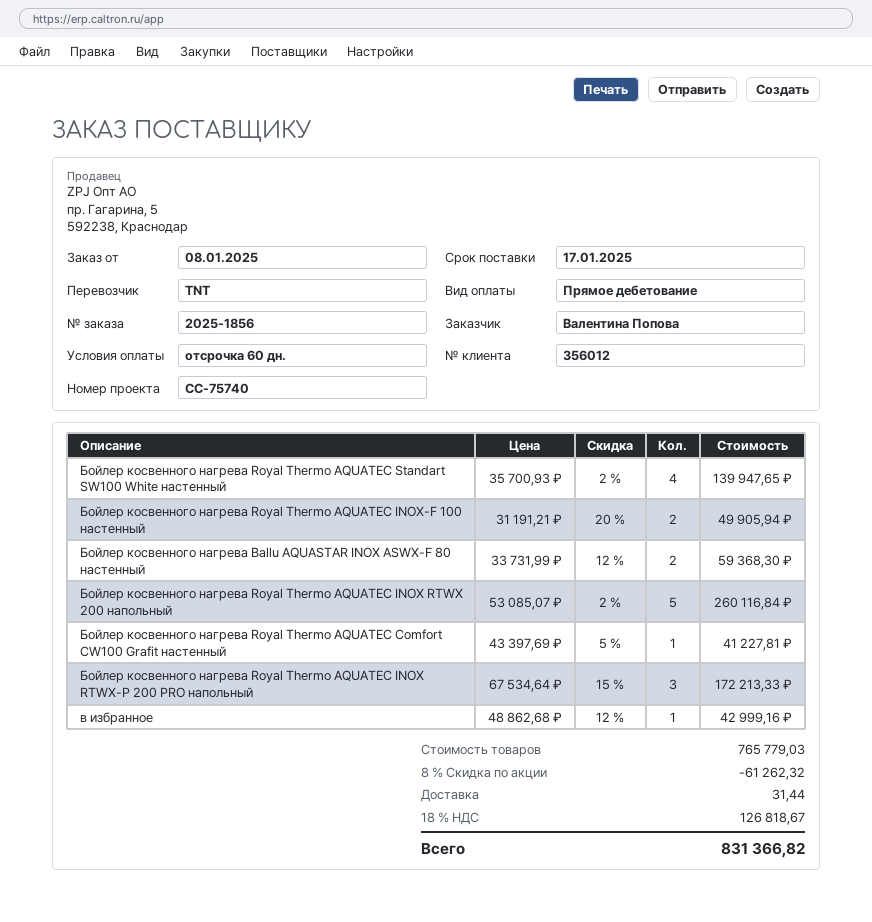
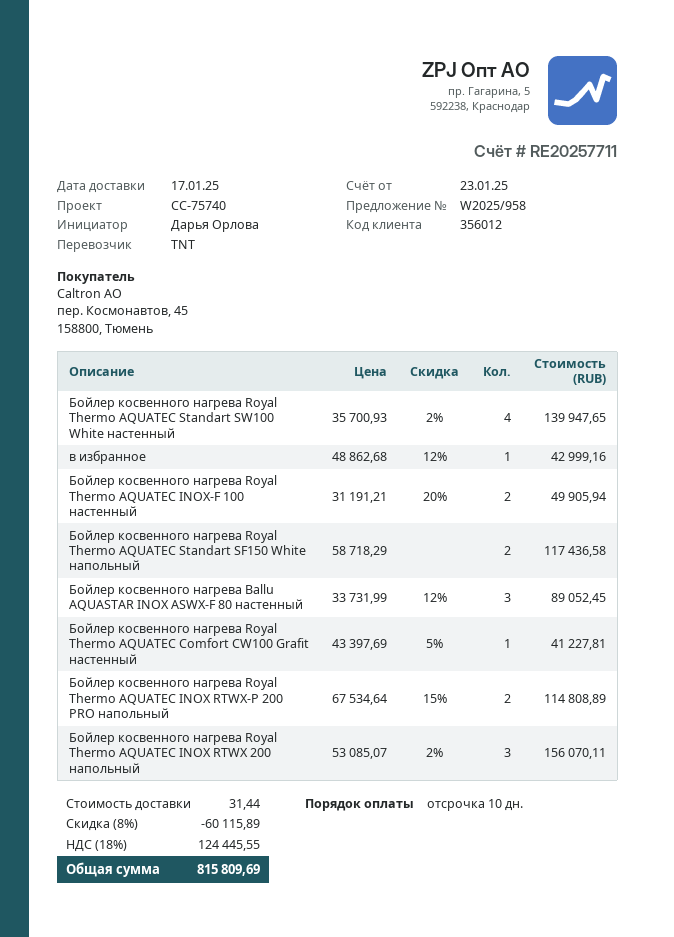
payment terms: 60 days -> 10 days
ordered by: Валентина Попова -> Дарья Орлова
Бойлер косвенного нагрева Ballu AQUASTAR INOX ASWX-F 80 настенный: 2 x 33731.99 - 12% = 59368.30 -> 3 x 33731.99 - 12% = 89052.45
Бойлер косвенного нагрева Royal Thermo AQUATEC INOX RTWX 200 напольный: 5 x 53085.07 - 2% = 260116.84 -> 3 x 53085.07 - 2% = 156070.11
Бойлер косвенного нагрева Royal Thermo AQUATEC INOX RTWX-P 200 PRO напольный: 3 x 67534.64 - 15% = 172213.33 -> 2 x 67534.64 - 15% = 114808.89
Бойлер косвенного нагрева Royal Thermo AQUATEC Standart SF150 White напольный: none -> 2 x 58718.29 = 117436.58
discount: 8% = 61262.32 -> 8% = 60115.89
tax: 18% = 126818.67 -> 18% = 124445.55
total: 831366.82 -> 815809.69

